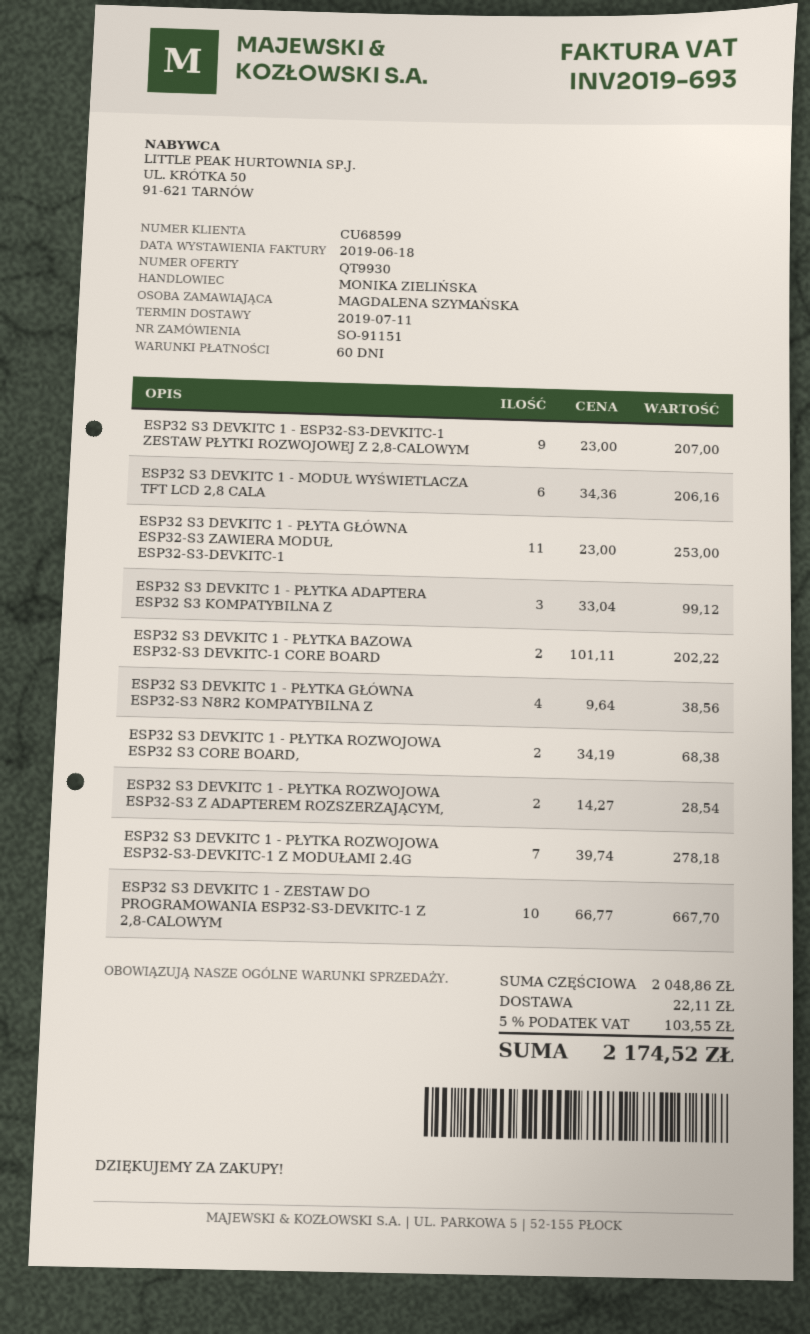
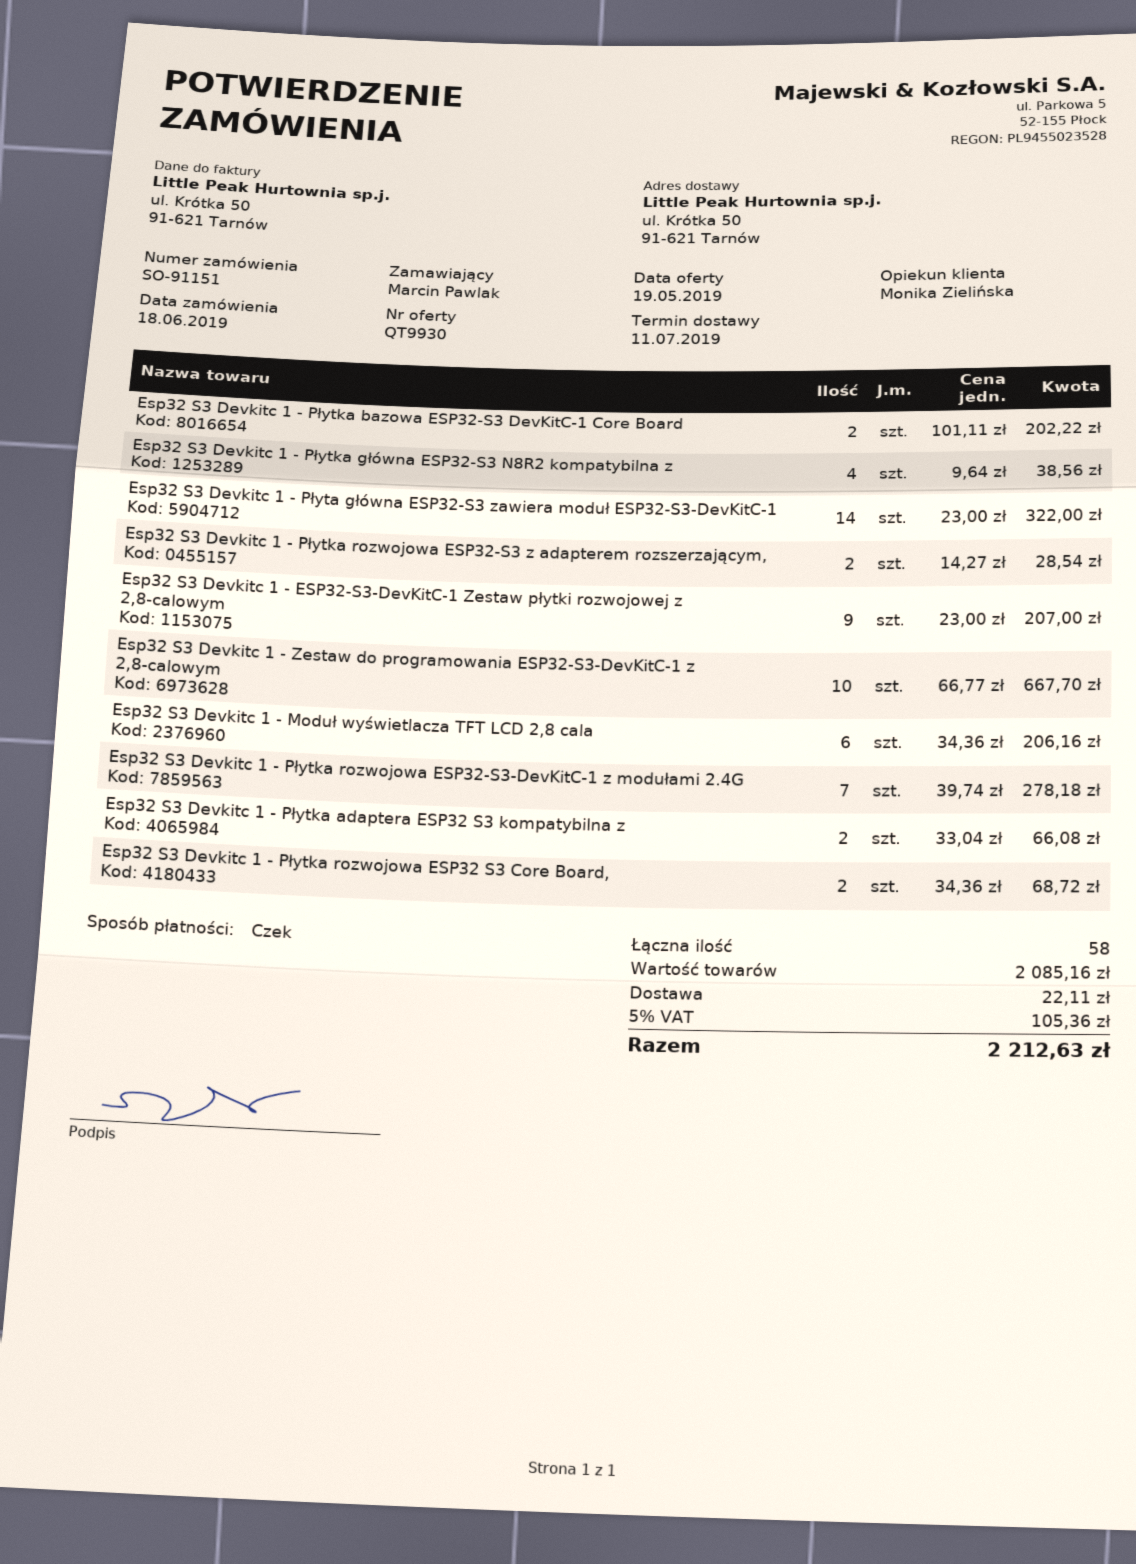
ordered by: MAGDALENA SZYMAŃSKA -> Marcin Pawlak
ESP32 S3 DEVKITC 1 - PŁYTA GŁÓWNA ESP32-S3 ZAWIERA MODUŁ ESP32-S3-DEVKITC-1: 11 x 23.00 = 253.00 -> 14 x 23.00 = 322.00
ESP32 S3 DEVKITC 1 - PŁYTKA ADAPTERA ESP32 S3 KOMPATYBILNA Z: 3 x 33.04 = 99.12 -> 2 x 33.04 = 66.08
ESP32 S3 DEVKITC 1 - PŁYTKA ROZWOJOWA ESP32 S3 CORE BOARD,: 2 x 34.19 = 68.38 -> 2 x 34.36 = 68.72
subtotal: 2048.86 -> 2085.16
tax: 5% = 103.55 -> 5% = 105.36
total: 2174.52 -> 2212.63

